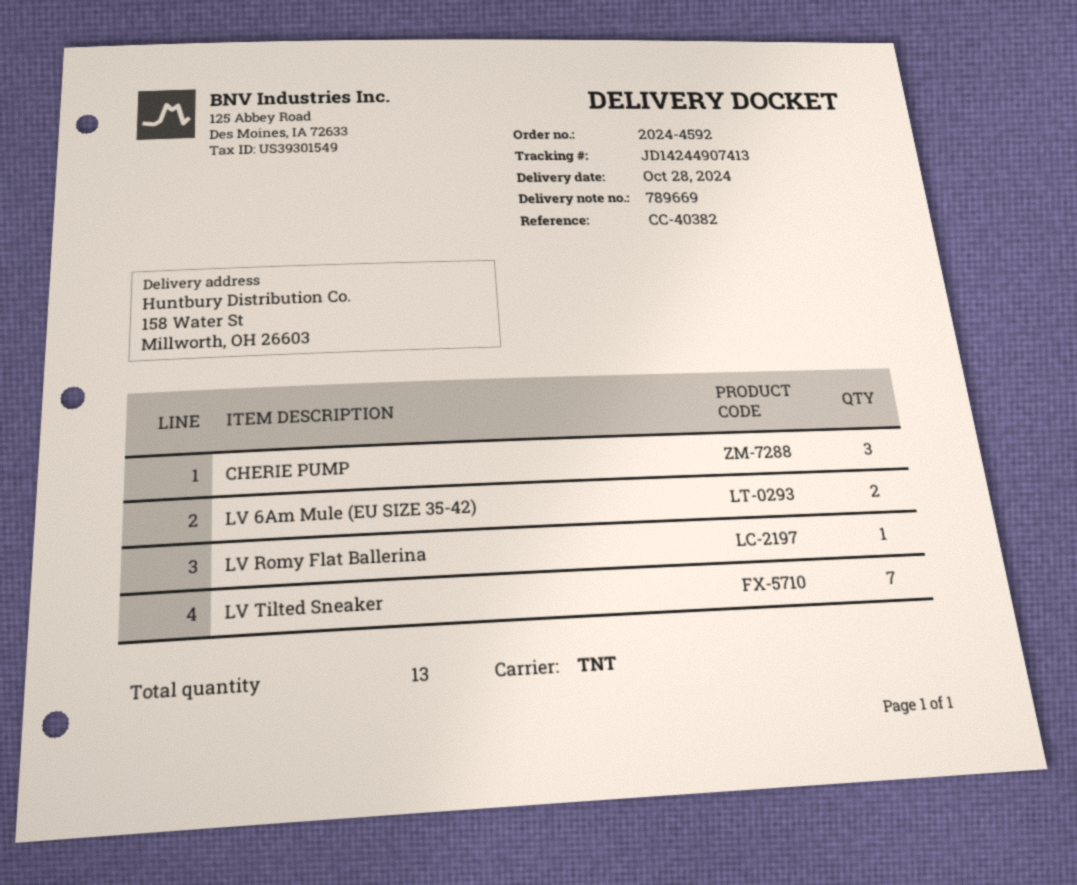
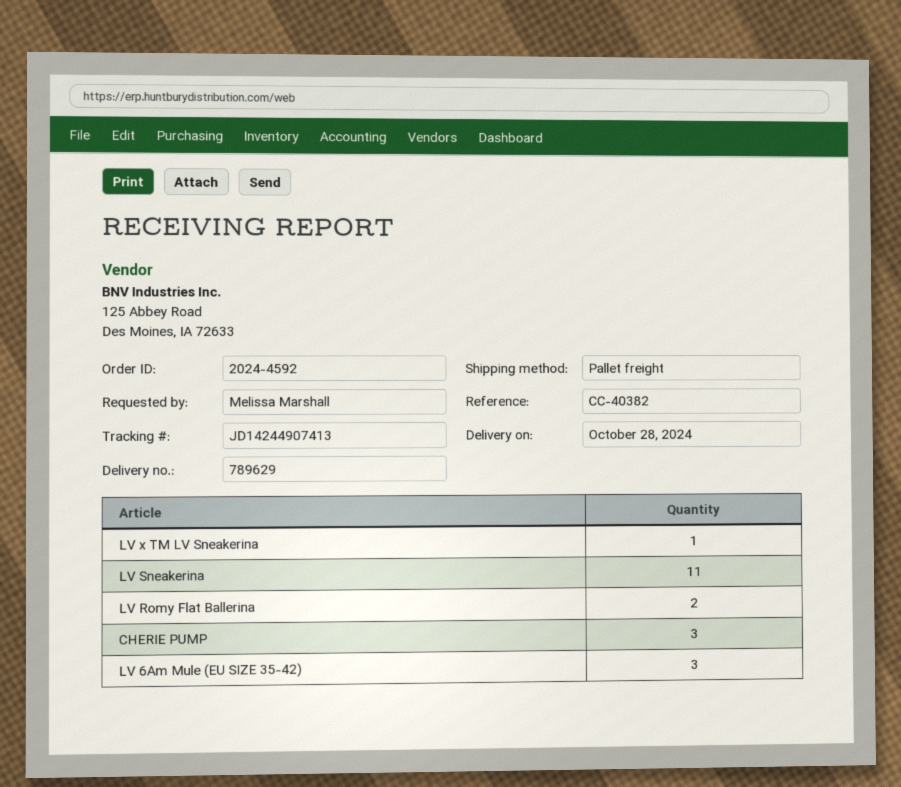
delivery note number: 789669 -> 789629
shipping method: TNT -> pallet freight
LV 6Am Mule (EU SIZE 35-42): 2 -> 3
LV Romy Flat Ballerina: 1 -> 2
LV Tilted Sneaker: 7 -> none
LV x TM LV Sneakerina: none -> 1
LV Sneakerina: none -> 11

